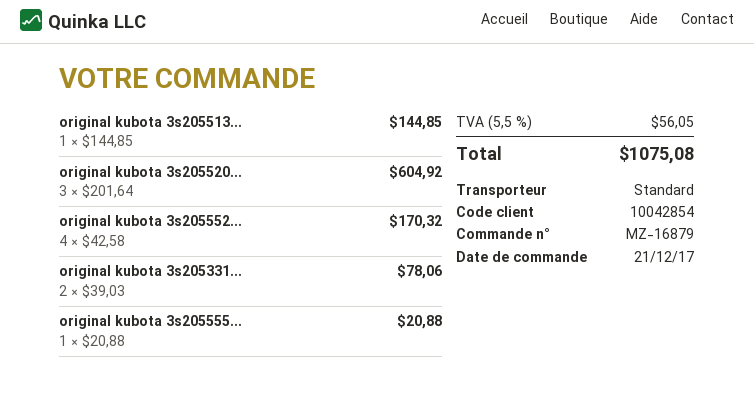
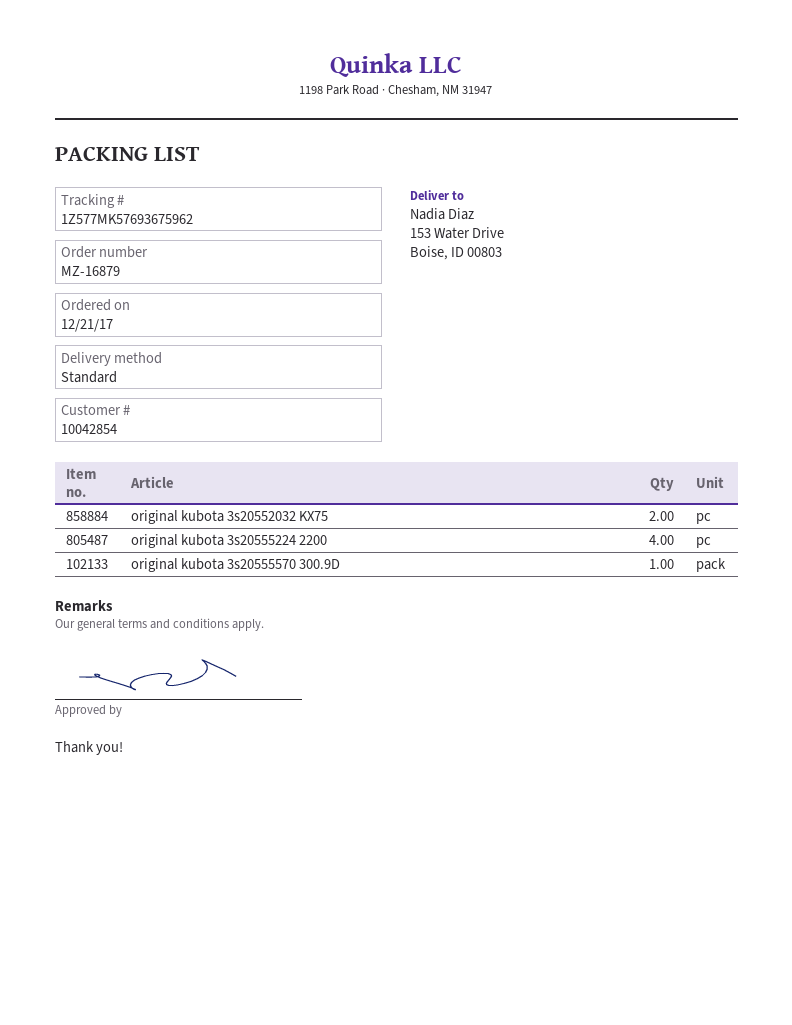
original kubota 3s205513...: 1 -> none
original kubota 3s205520...: 3 -> 2
original kubota 3s205331...: 2 -> none

